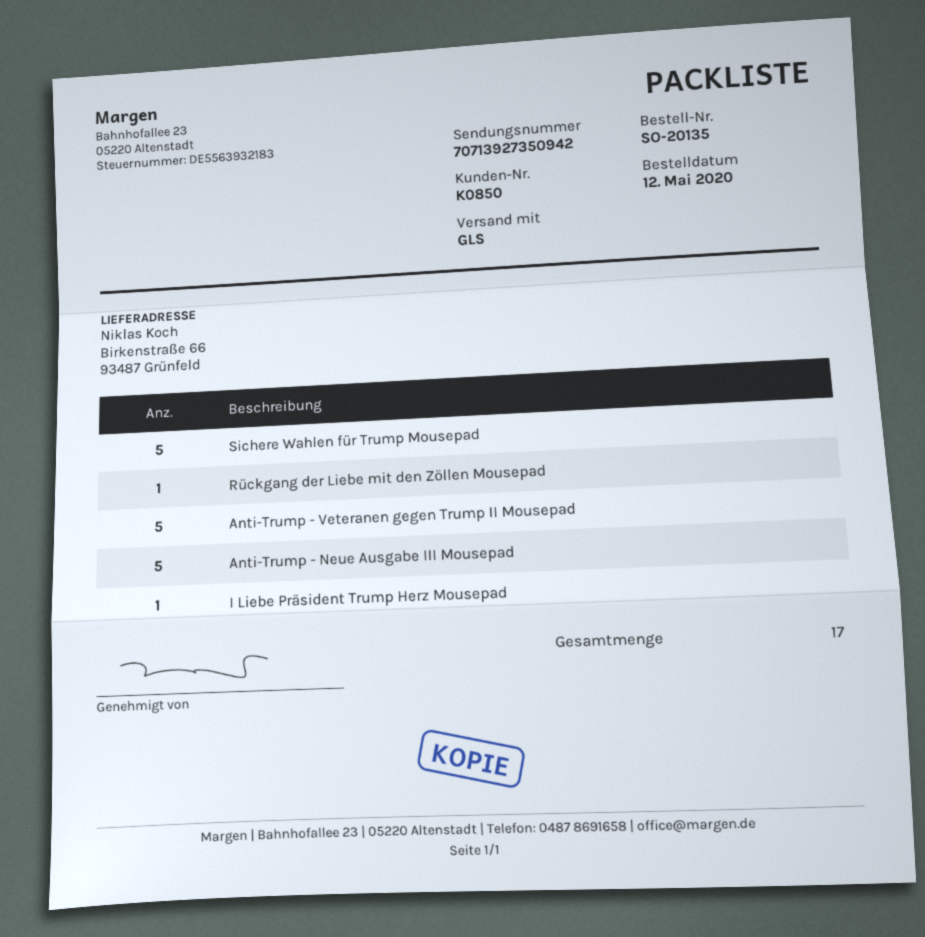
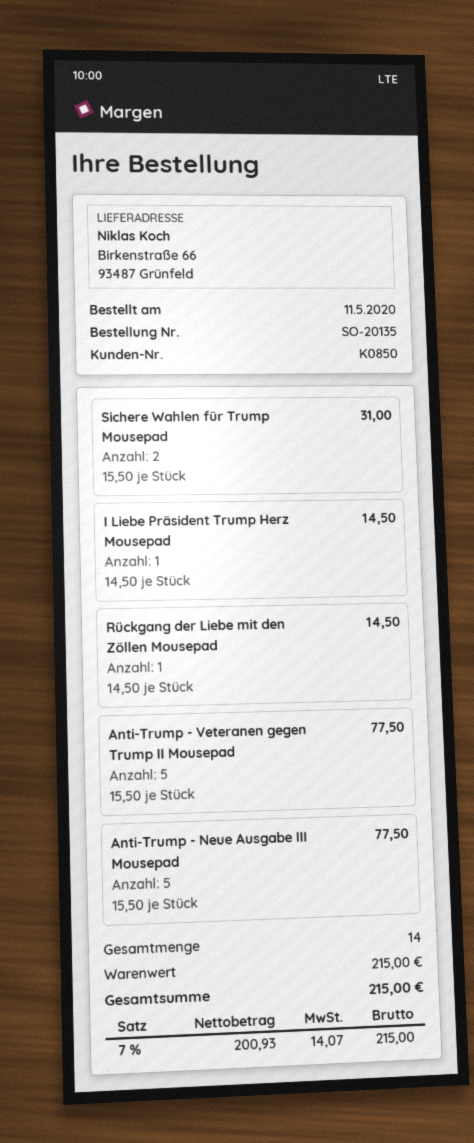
order date: 2020-05-12 -> 2020-05-11
Sichere Wahlen für Trump Mousepad: 5 -> 2
total quantity: 17 -> 14

